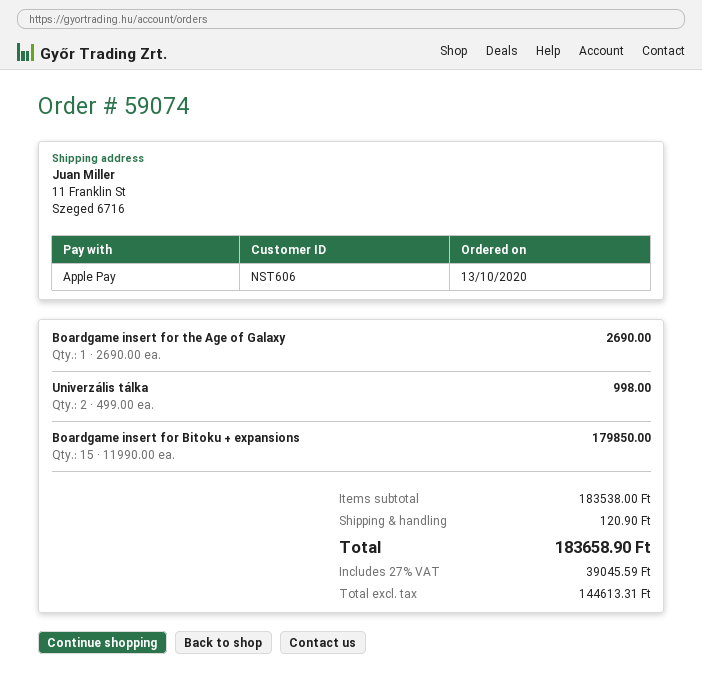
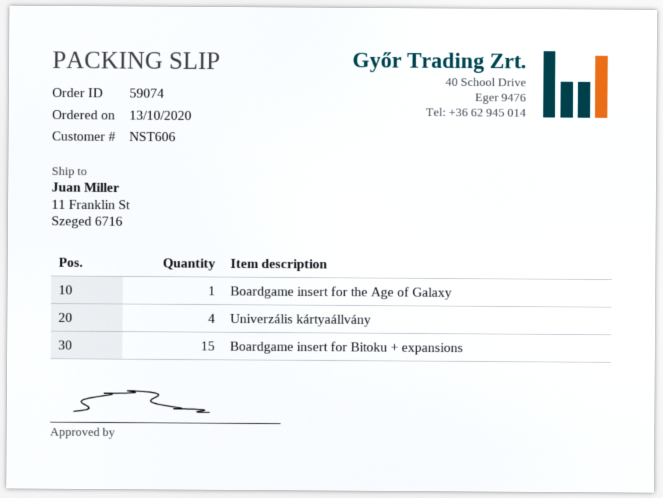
Univerzális tálka: 2 -> none
Univerzális kártyaállvány: none -> 4

